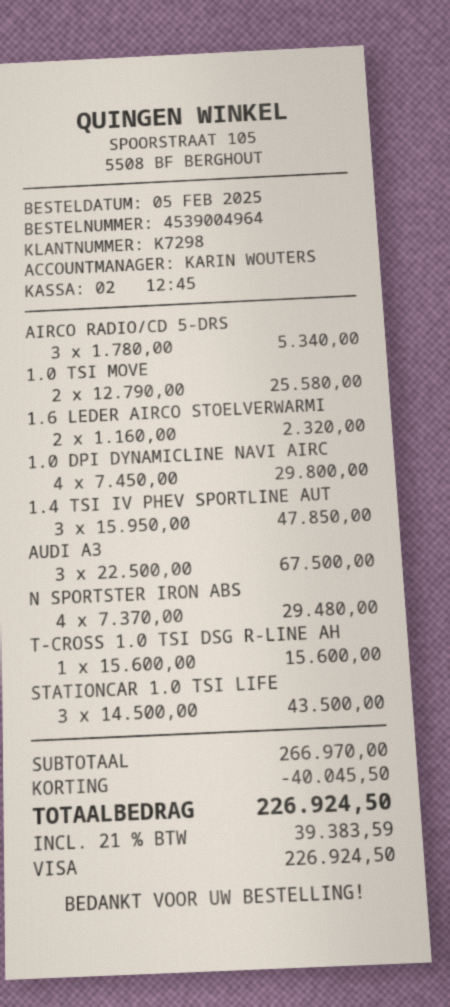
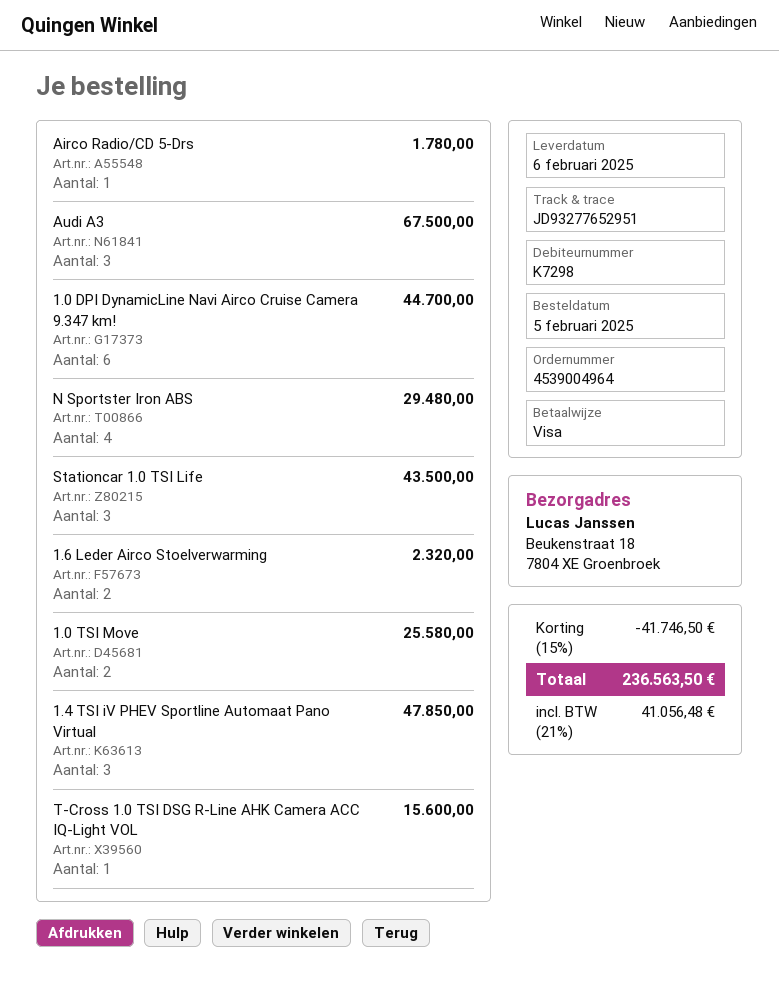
AIRCO RADIO/CD 5-DRS: 3 for 5340.00 -> 1 for 1780.00
1.0 DPI DYNAMICLINE NAVI AIRC: 4 for 29800.00 -> 6 for 44700.00
discount: 40045.50 -> 41746.50
tax: 21% = 39383.59 -> 21% = 41056.48
total: 226924.50 -> 236563.50

